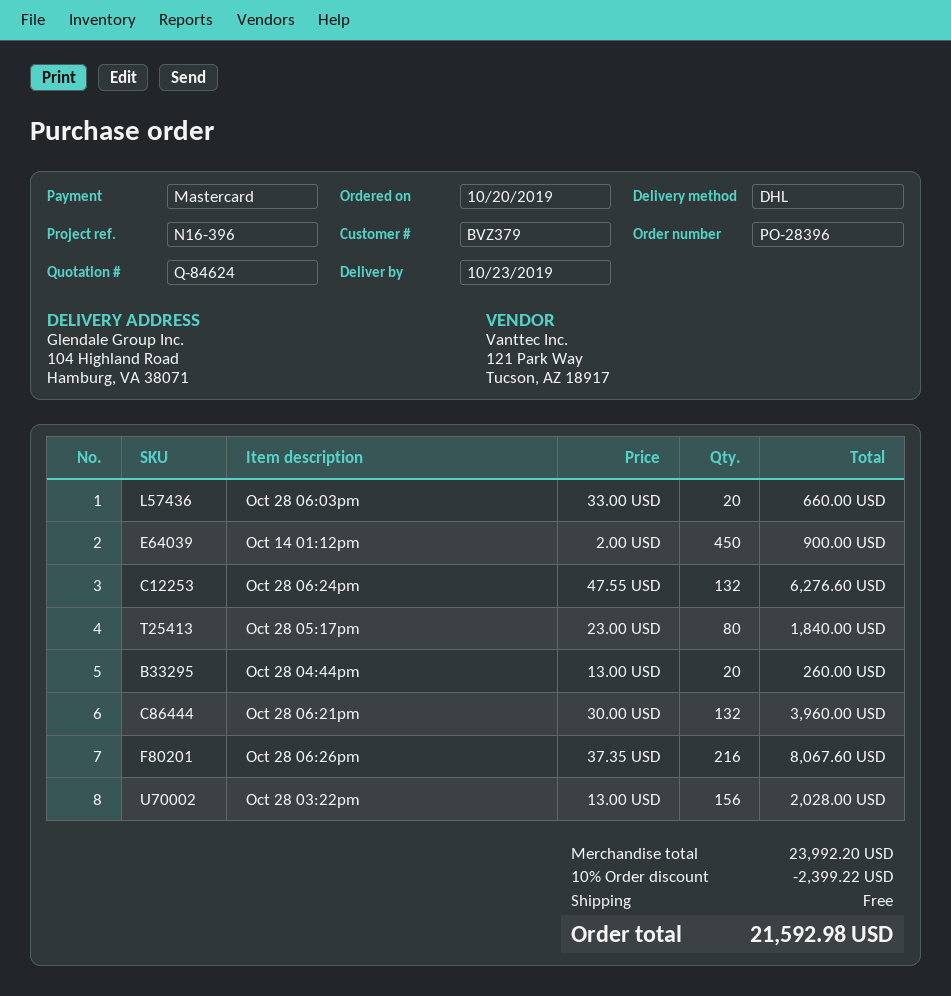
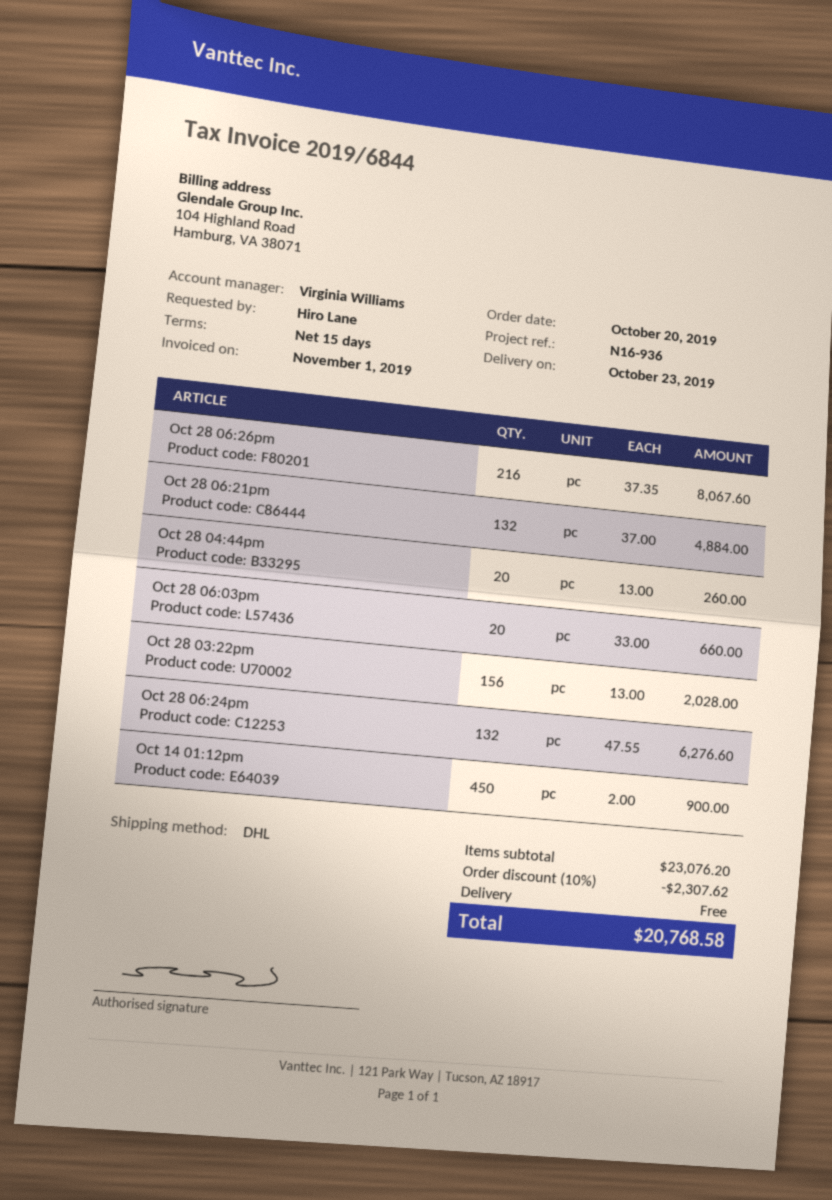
reference: N16-396 -> N16-936
Oct 28 05:17pm: 80 x 23.00 = 1840.00 -> none
Oct 28 06:21pm: 132 x 30.00 = 3960.00 -> 132 x 37.00 = 4884.00
subtotal: 23992.20 -> 23076.20
discount: 10% = 2399.22 -> 10% = 2307.62
total: 21592.98 -> 20768.58

